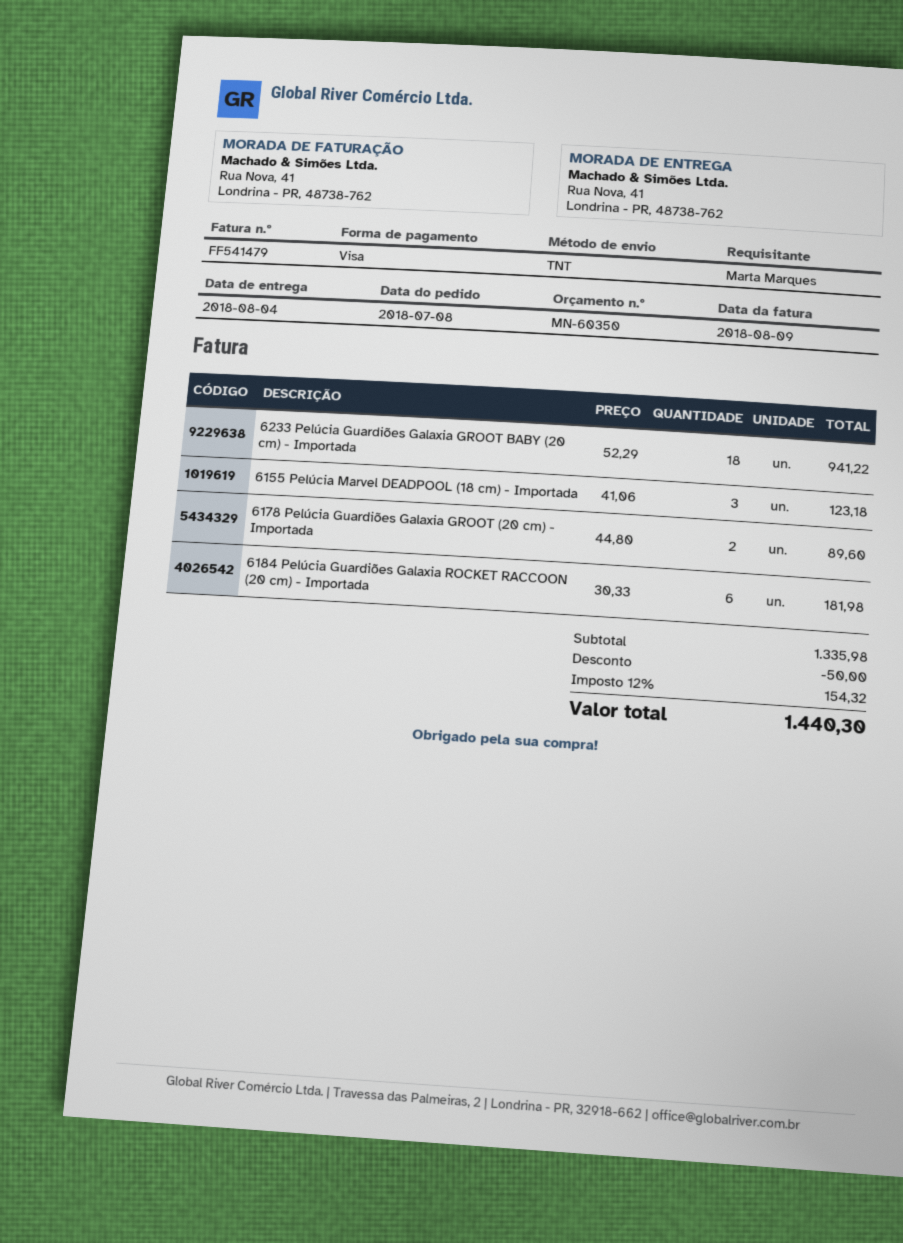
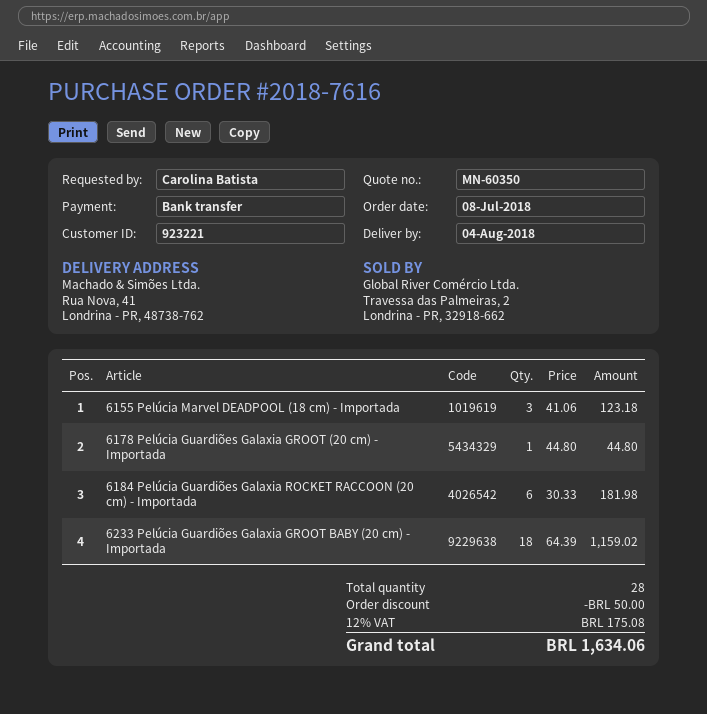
ordered by: Marta Marques -> Carolina Batista
payment method: Visa -> bank transfer
6233 Pelúcia Guardiões Galaxia GROOT BABY (20 cm) - Importada: 18 x 52.29 = 941.22 -> 18 x 64.39 = 1159.02
6178 Pelúcia Guardiões Galaxia GROOT (20 cm) - Importada: 2 x 44.80 = 89.60 -> 1 x 44.80 = 44.80
tax: 12% = 154.32 -> 12% = 175.08
total: 1440.30 -> 1634.06

